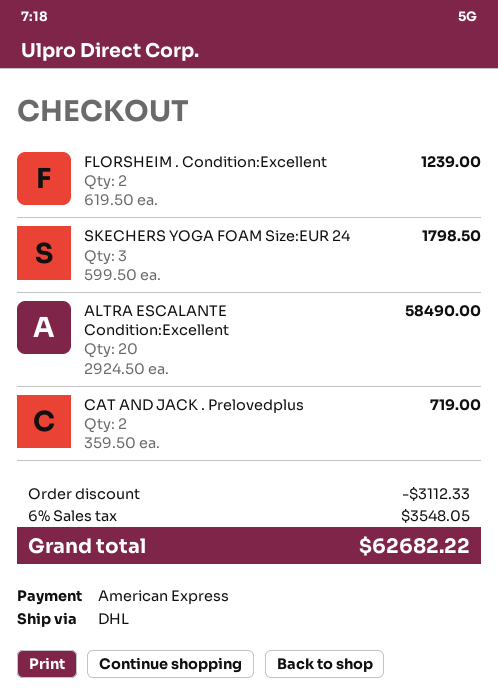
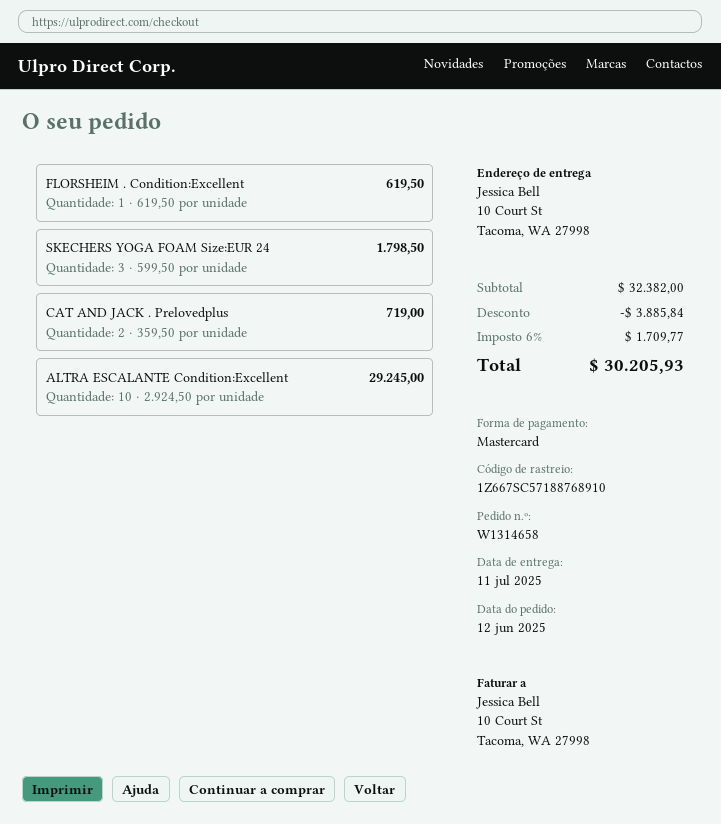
payment method: American Express -> Mastercard
FLORSHEIM . Condition:Excellent: 2 x 619.50 = 1239.00 -> 1 x 619.50 = 619.50
ALTRA ESCALANTE Condition:Excellent: 20 x 2924.50 = 58490.00 -> 10 x 2924.50 = 29245.00
discount: 3112.33 -> 3885.84
tax: 6% = 3548.05 -> 6% = 1709.77
total: 62682.22 -> 30205.93

